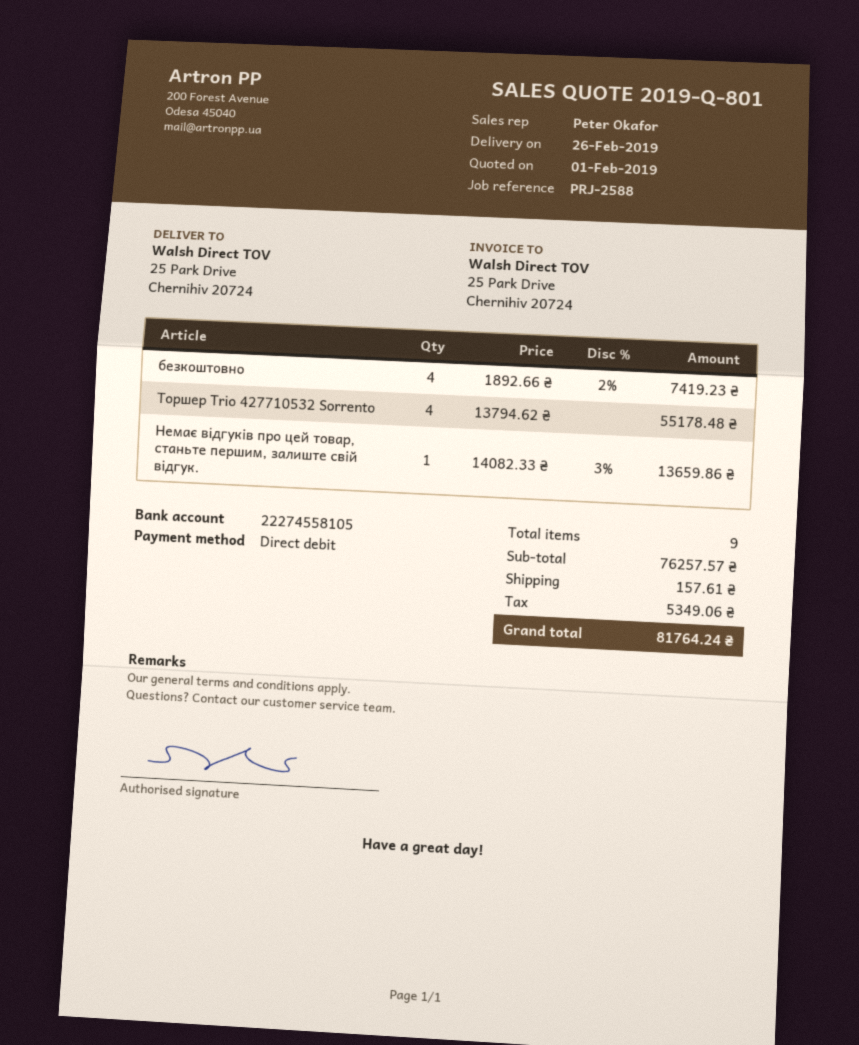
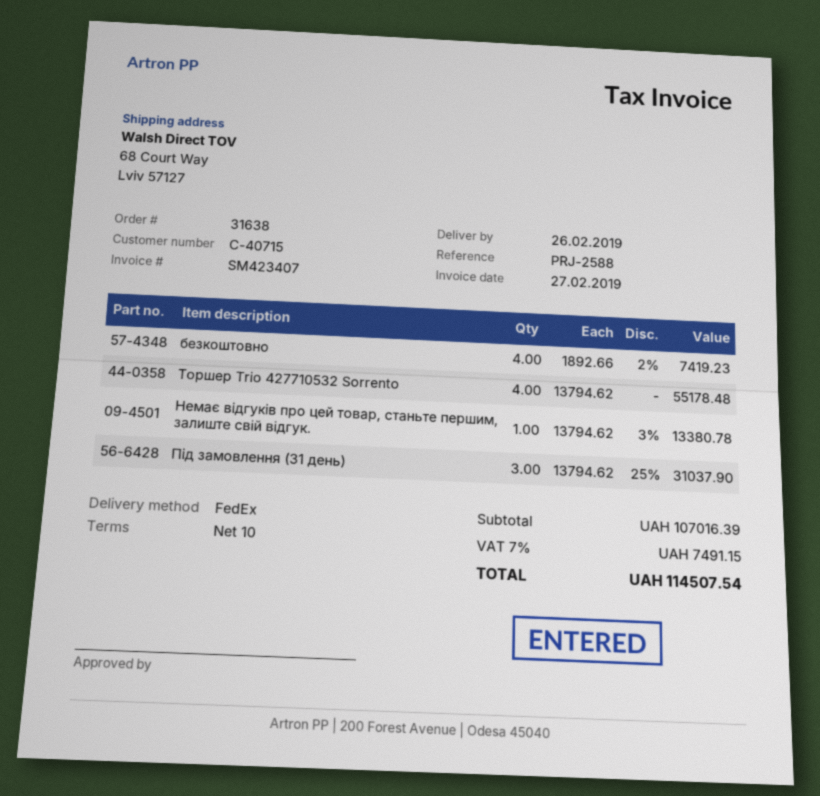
ship to: 25 Park Drive, Chernihiv 20724 -> 68 Court Way, Lviv 57127
Немає відгуків про цей товар, станьте першим, залиште свій відгук.: 1 x 14082.33 - 3% = 13659.86 -> 1 x 13794.62 - 3% = 13380.78
Під замовлення (31 день): none -> 3 x 13794.62 - 25% = 31037.90
subtotal: 76257.57 -> 107016.39
shipping: 157.61 -> none
tax: 5349.06 -> 7491.15
total: 81764.24 -> 114507.54

